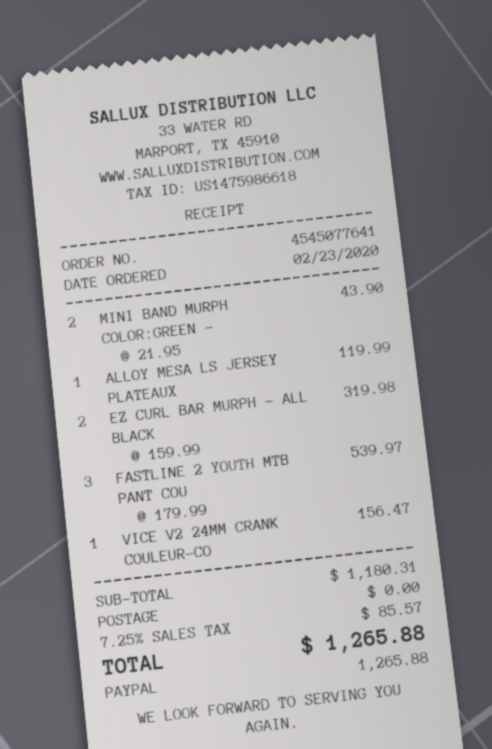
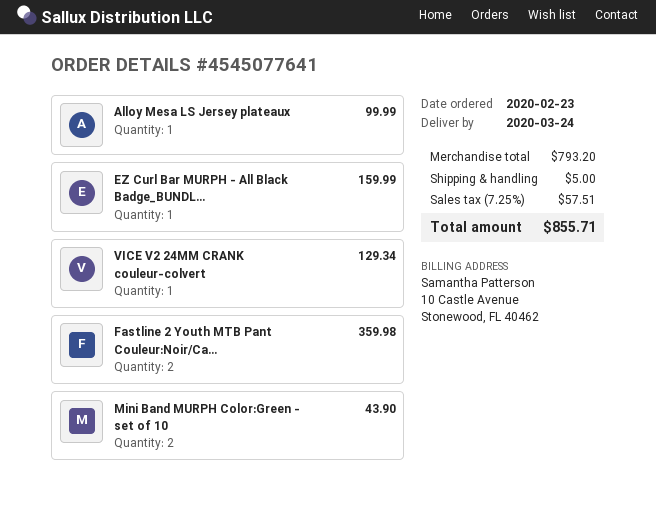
ALLOY MESA LS JERSEY PLATEAUX: 1 for 119.99 -> 1 for 99.99
EZ CURL BAR MURPH - ALL BLACK: 2 for 319.98 -> 1 for 159.99
FASTLINE 2 YOUTH MTB PANT COU: 3 for 539.97 -> 2 for 359.98
VICE V2 24MM CRANK COULEUR-CO: 1 for 156.47 -> 1 for 129.34
subtotal: 1180.31 -> 793.20
shipping: 0.00 -> 5.00
tax: 7.25% = 85.57 -> 7.25% = 57.51
total: 1265.88 -> 855.71

